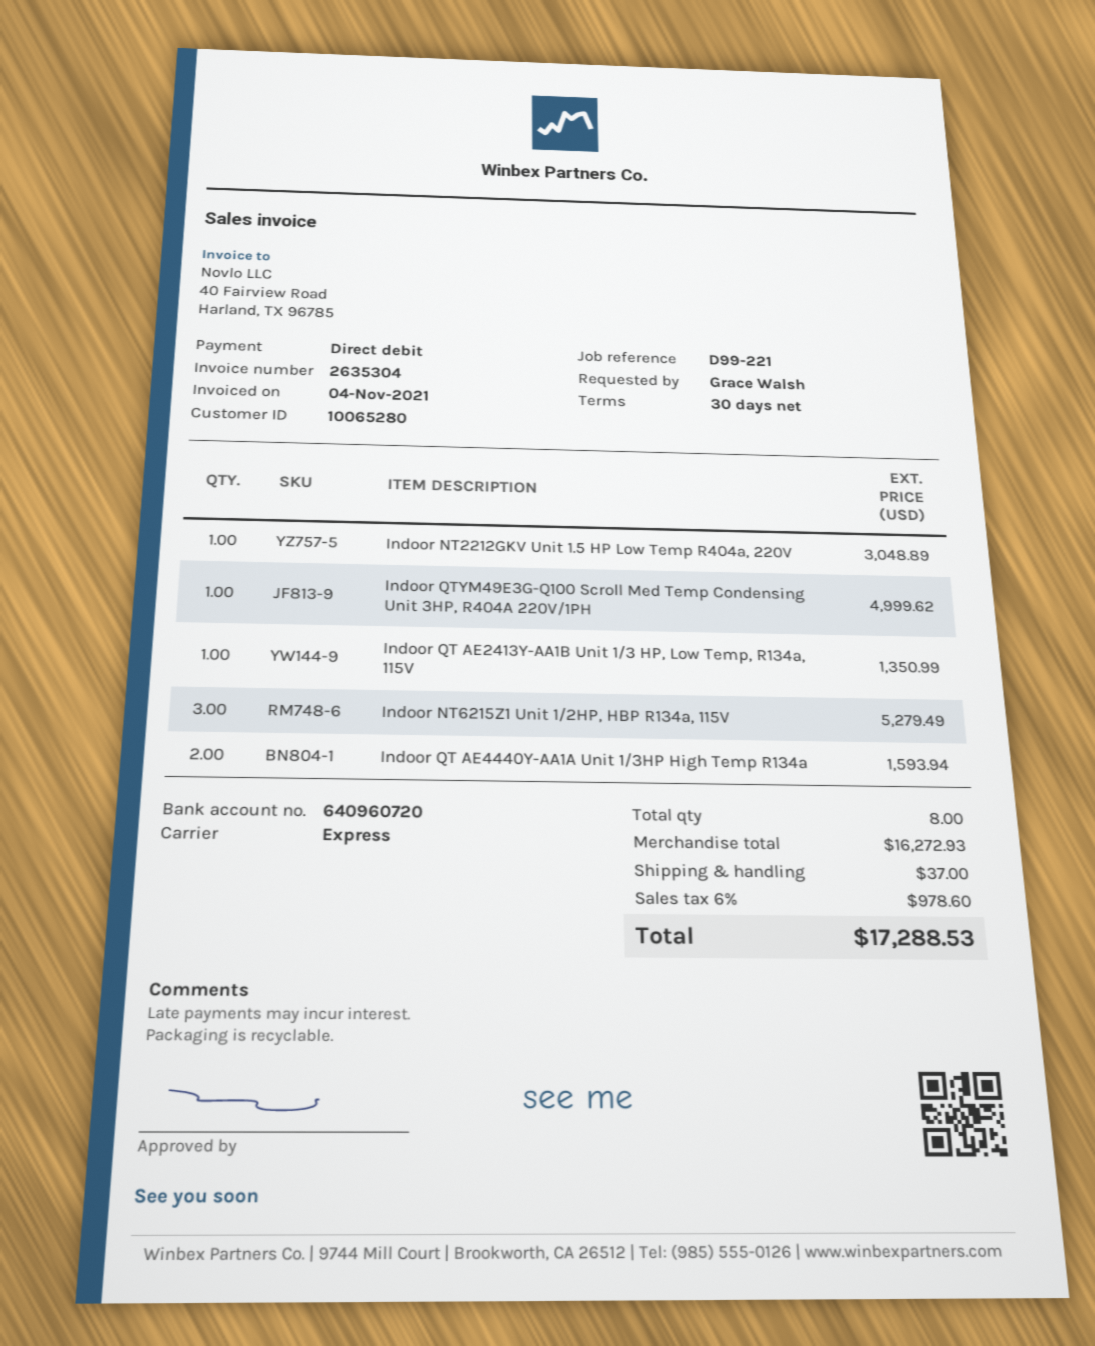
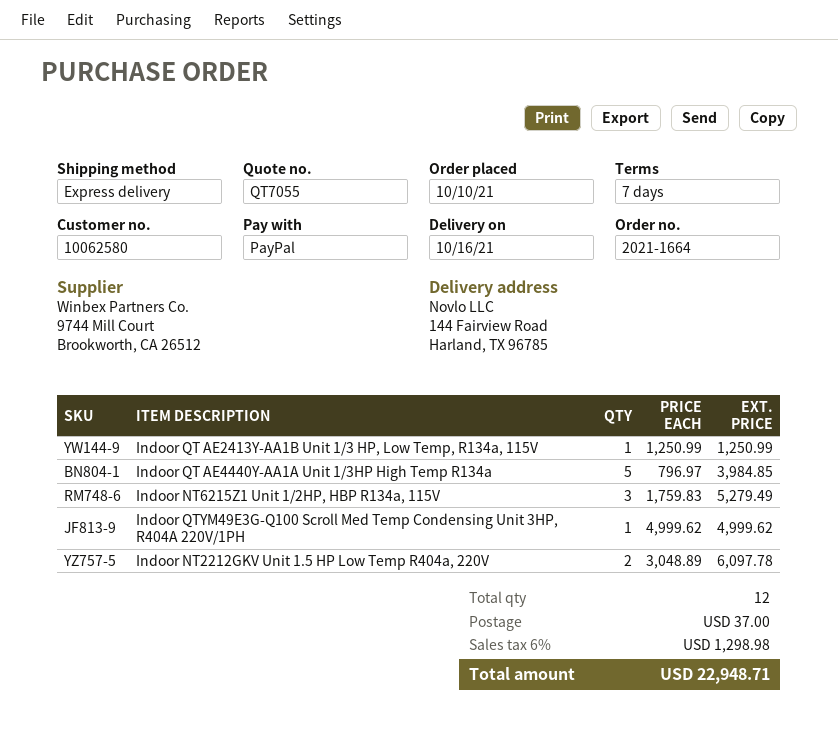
payment terms: 30 days -> 7 days
customer number: 10065280 -> 10062580
payment method: direct debit -> PayPal
Indoor NT2212GKV Unit 1.5 HP Low Temp R404a, 220V: 1 for 3048.89 -> 2 for 6097.78
Indoor QT AE2413Y-AA1B Unit 1/3 HP, Low Temp, R134a, 115V: 1 for 1350.99 -> 1 for 1250.99
Indoor QT AE4440Y-AA1A Unit 1/3HP High Temp R134a: 2 for 1593.94 -> 5 for 3984.85
total quantity: 8 -> 12
tax: 6% = 978.60 -> 6% = 1298.98
total: 17288.53 -> 22948.71

